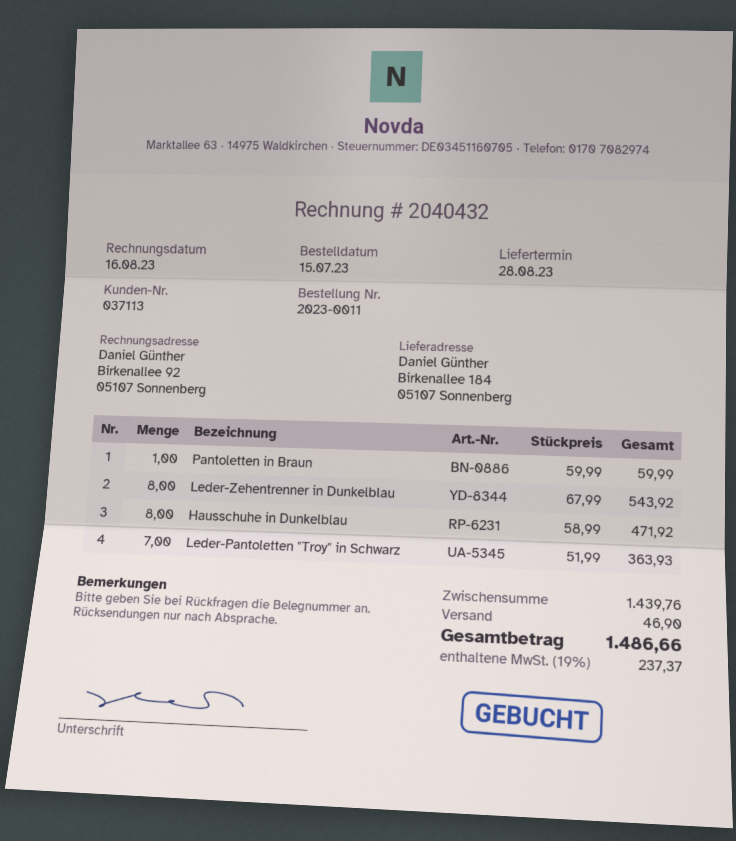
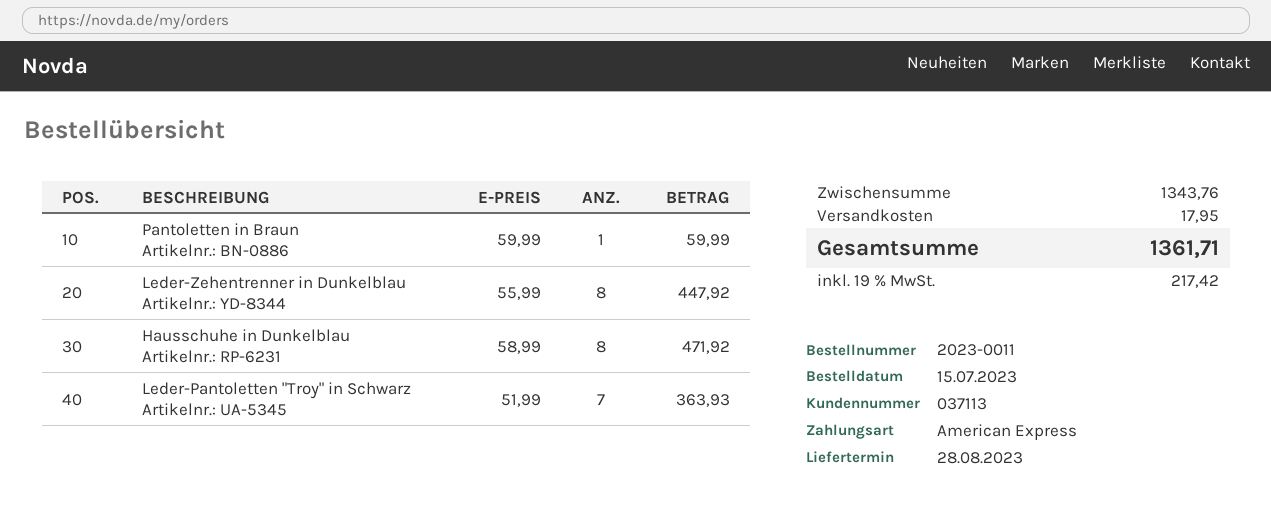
Leder-Zehentrenner in Dunkelblau: 8 x 67.99 = 543.92 -> 8 x 55.99 = 447.92
subtotal: 1439.76 -> 1343.76
shipping: 46.90 -> 17.95
tax: 19% = 237.37 -> 19% = 217.42
total: 1486.66 -> 1361.71

